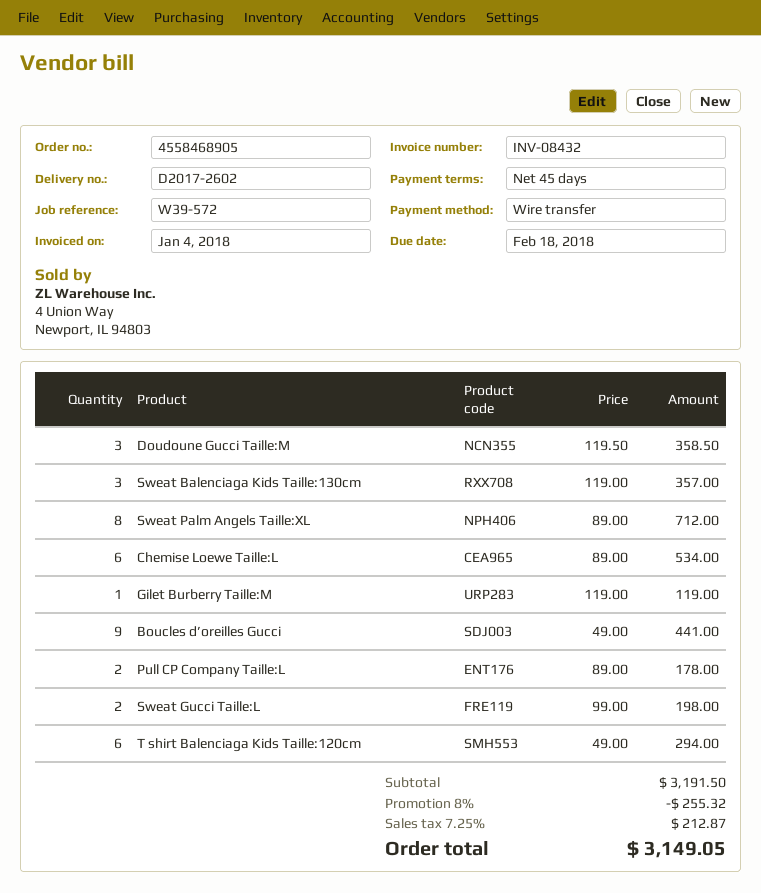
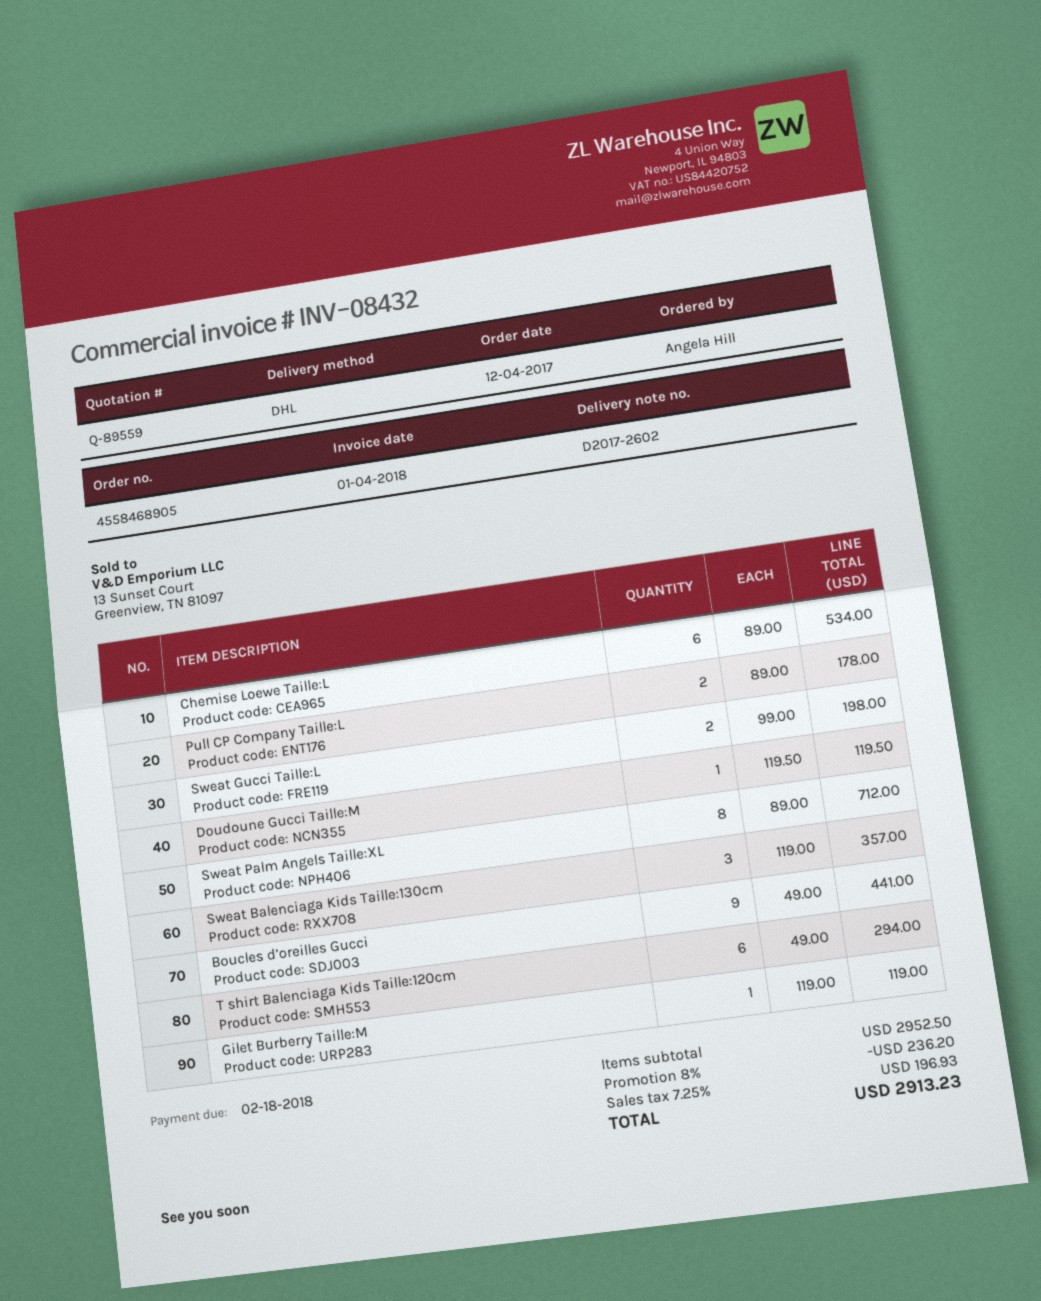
Doudoune Gucci Taille:M: 3 x 119.50 = 358.50 -> 1 x 119.50 = 119.50
subtotal: 3191.50 -> 2952.50
discount: 8% = 255.32 -> 8% = 236.20
tax: 7.25% = 212.87 -> 7.25% = 196.93
total: 3149.05 -> 2913.23

